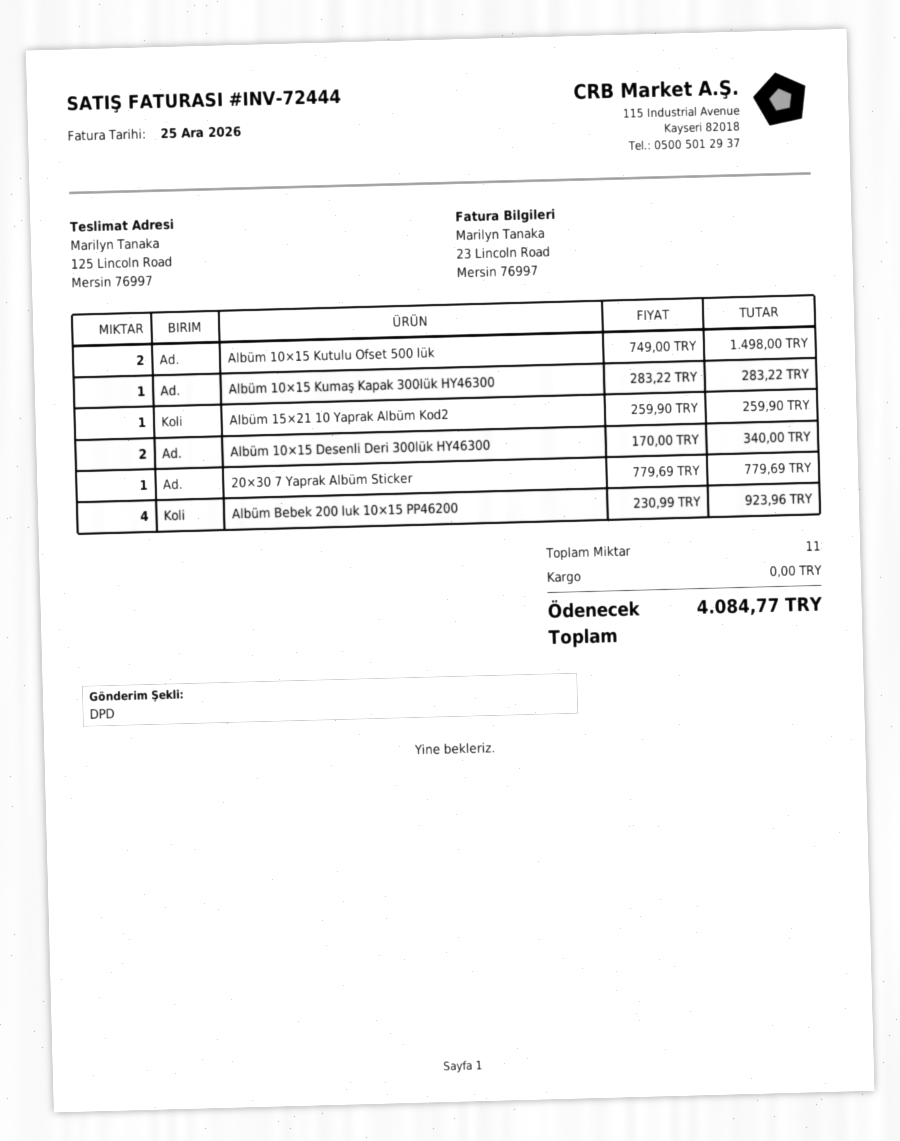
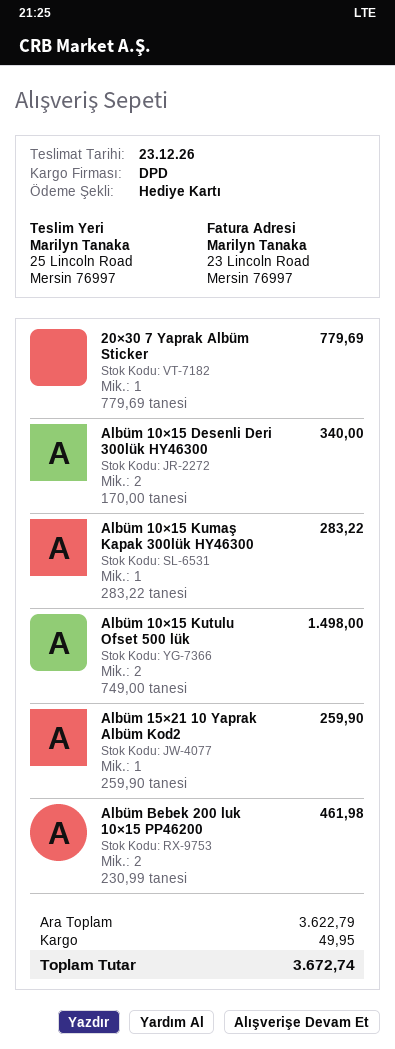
ship to: 125 Lincoln Road, Mersin 76997 -> 25 Lincoln Road, Mersin 76997
Albüm Bebek 200 luk 10×15 PP46200: 4 x 230.99 = 923.96 -> 2 x 230.99 = 461.98
shipping: 0.00 -> 49.95
total: 4084.77 -> 3672.74

